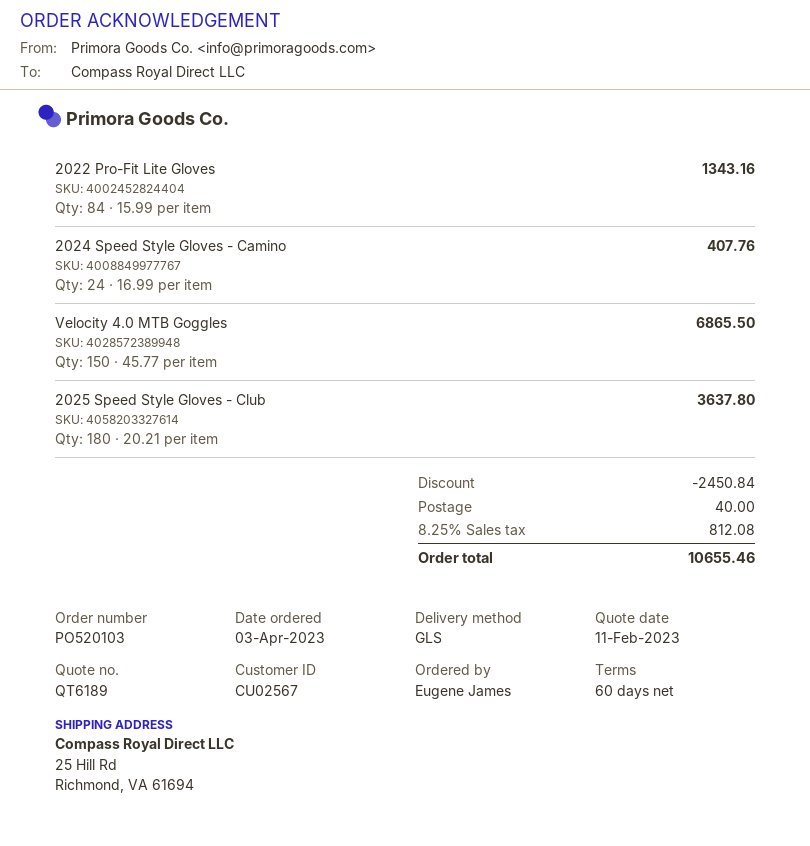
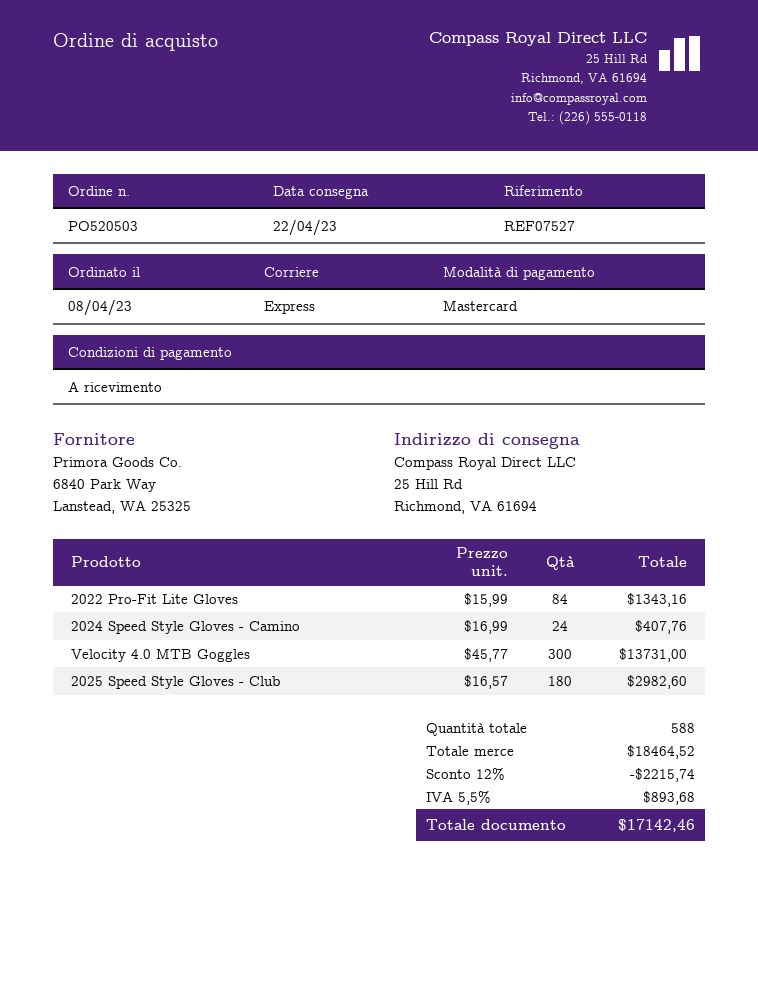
order number: PO520103 -> PO520503
order date: 2023-04-03 -> 2023-04-08
payment terms: 60 days -> on receipt
shipping method: GLS -> express
Velocity 4.0 MTB Goggles: 150 x 45.77 = 6865.50 -> 300 x 45.77 = 13731.00
2025 Speed Style Gloves - Club: 180 x 20.21 = 3637.80 -> 180 x 16.57 = 2982.60
discount: 2450.84 -> 2215.74
shipping: 40.00 -> none
tax: 8.25% = 812.08 -> 5.5% = 893.68
total: 10655.46 -> 17142.46

